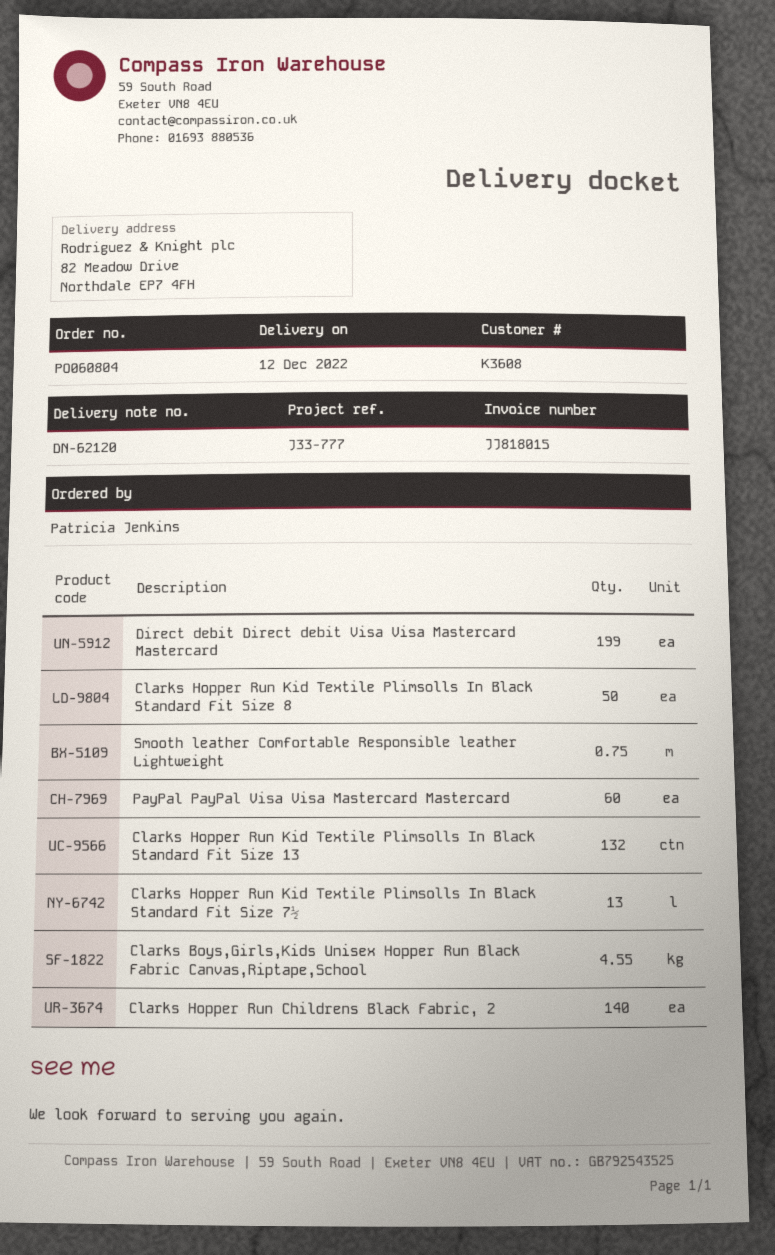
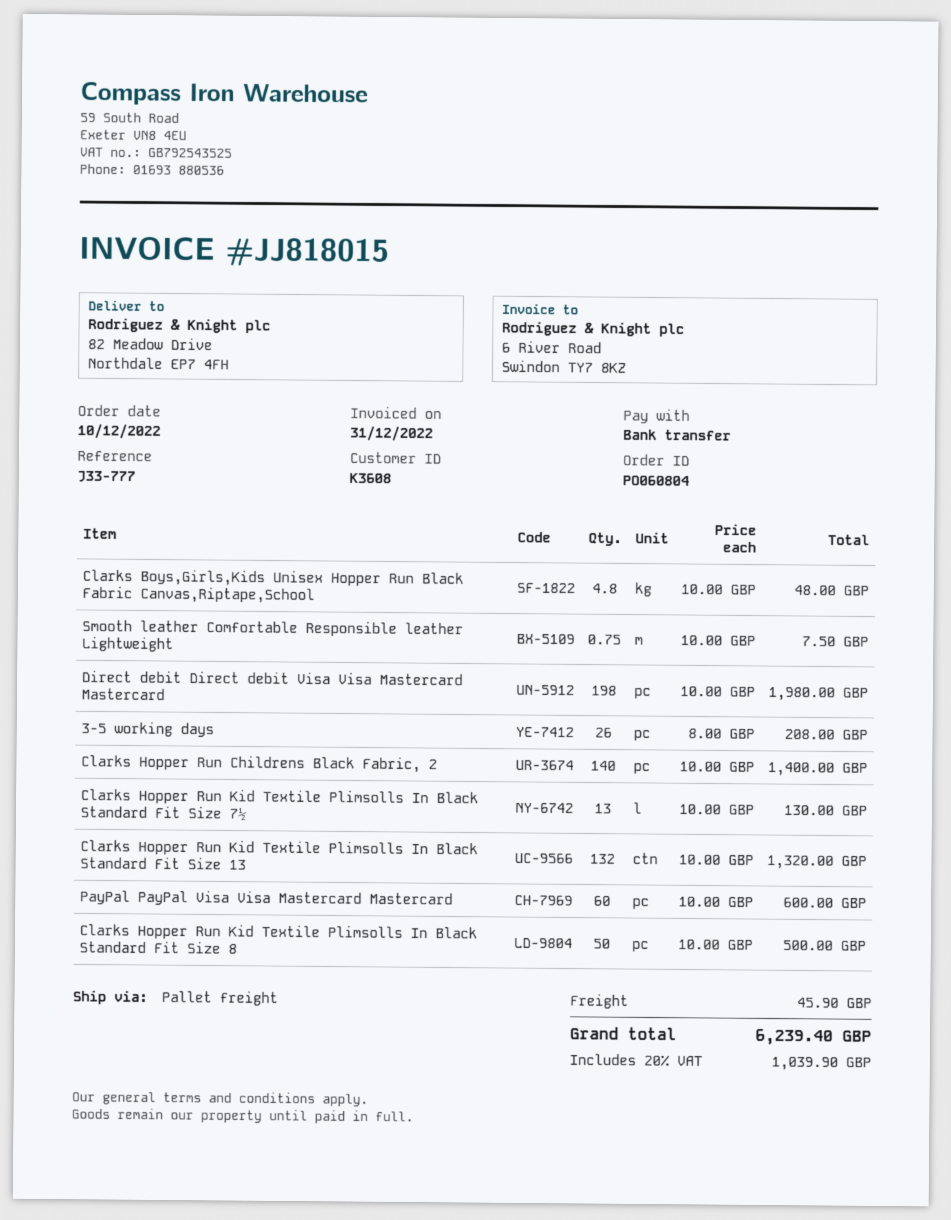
Direct debit Direct debit Visa Visa Mastercard Mastercard: 199 -> 198
Clarks Boys,Girls,Kids Unisex Hopper Run Black Fabric Canvas,Riptape,School: 4.55 -> 4.8
3-5 working days: none -> 26

